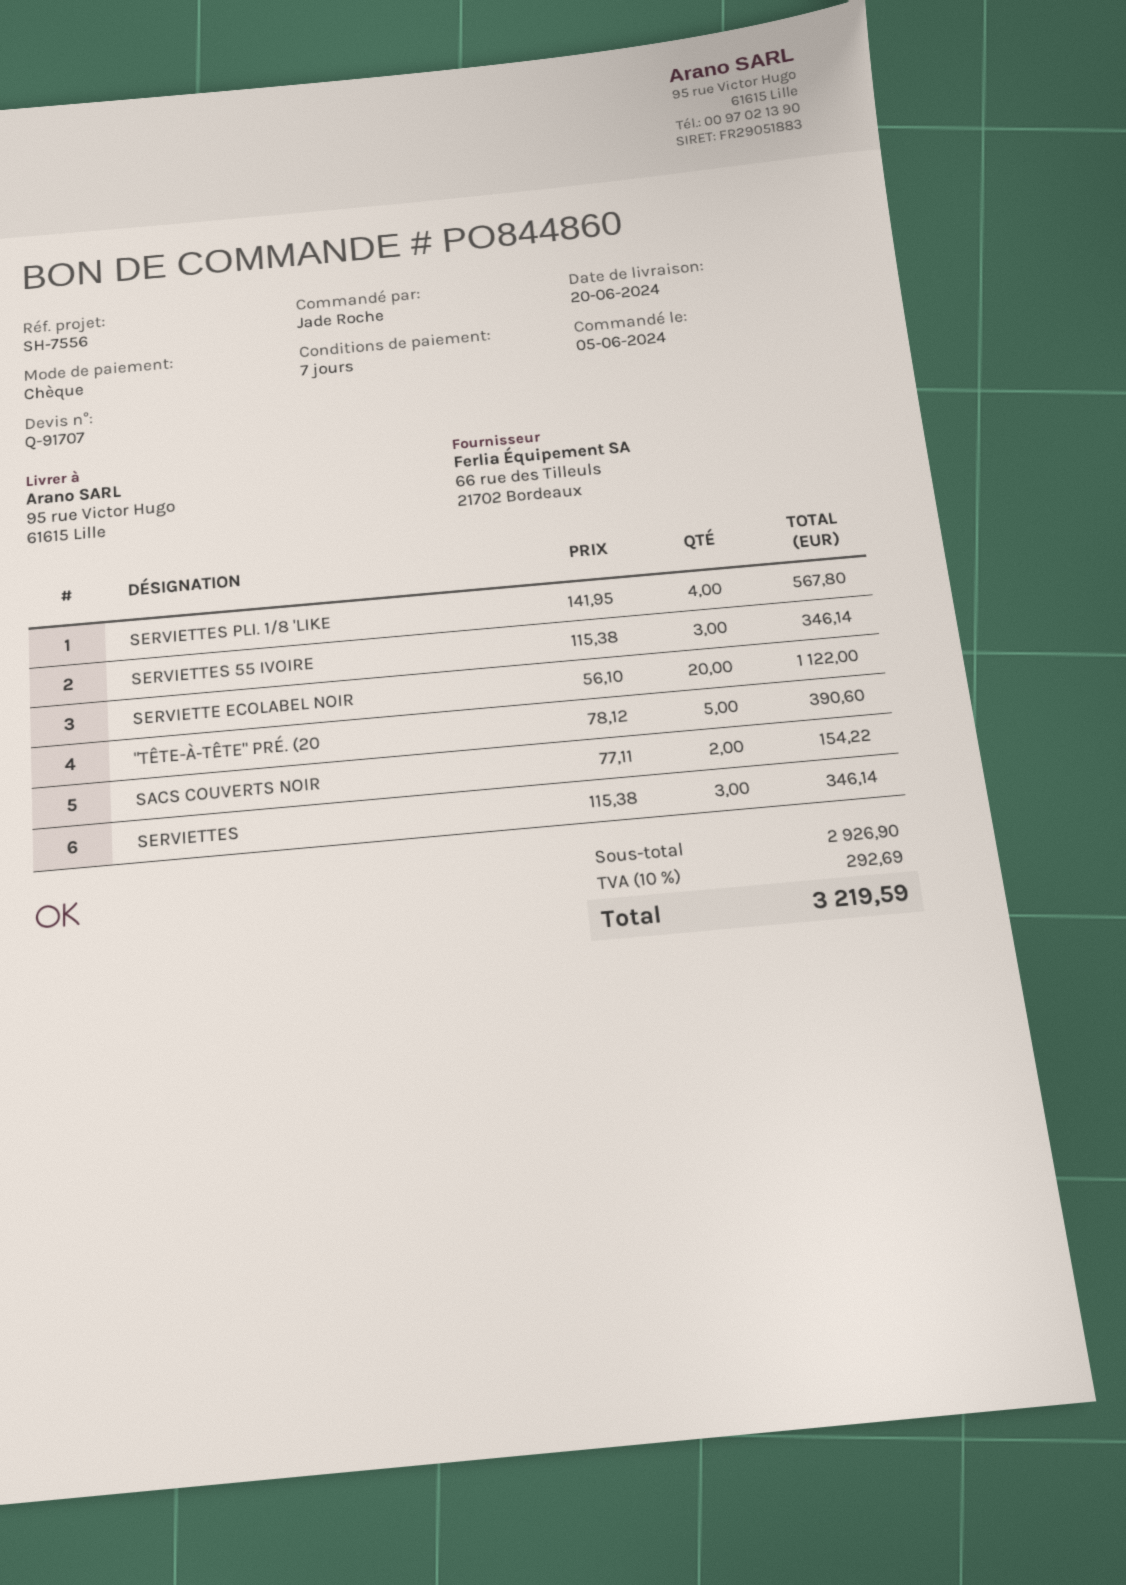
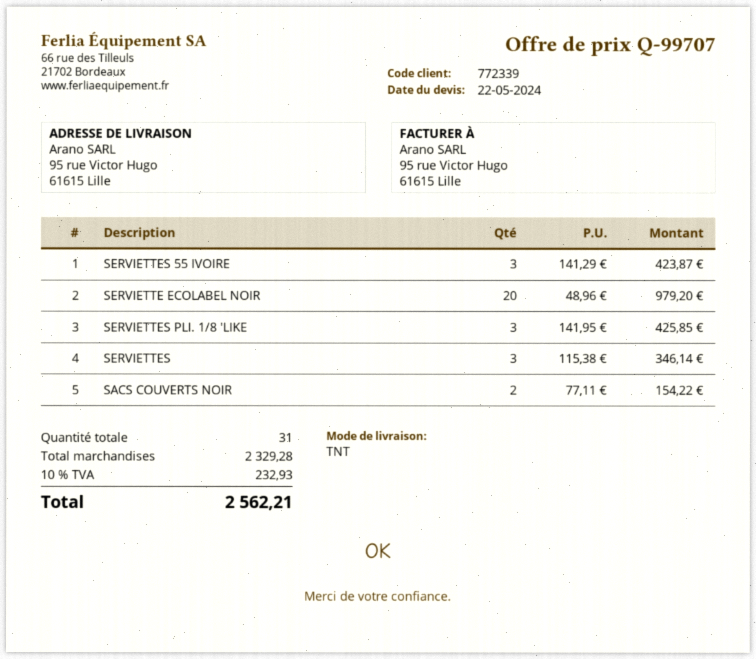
quote number: Q-91707 -> Q-99707
SERVIETTES PLI. 1/8 'LIKE: 4 x 141.95 = 567.80 -> 3 x 141.95 = 425.85
SERVIETTES 55 IVOIRE: 3 x 115.38 = 346.14 -> 3 x 141.29 = 423.87
SERVIETTE ECOLABEL NOIR: 20 x 56.10 = 1122.00 -> 20 x 48.96 = 979.20
"TÊTE-À-TÊTE" PRÉ. (20: 5 x 78.12 = 390.60 -> none
subtotal: 2926.90 -> 2329.28
tax: 10% = 292.69 -> 10% = 232.93
total: 3219.59 -> 2562.21

